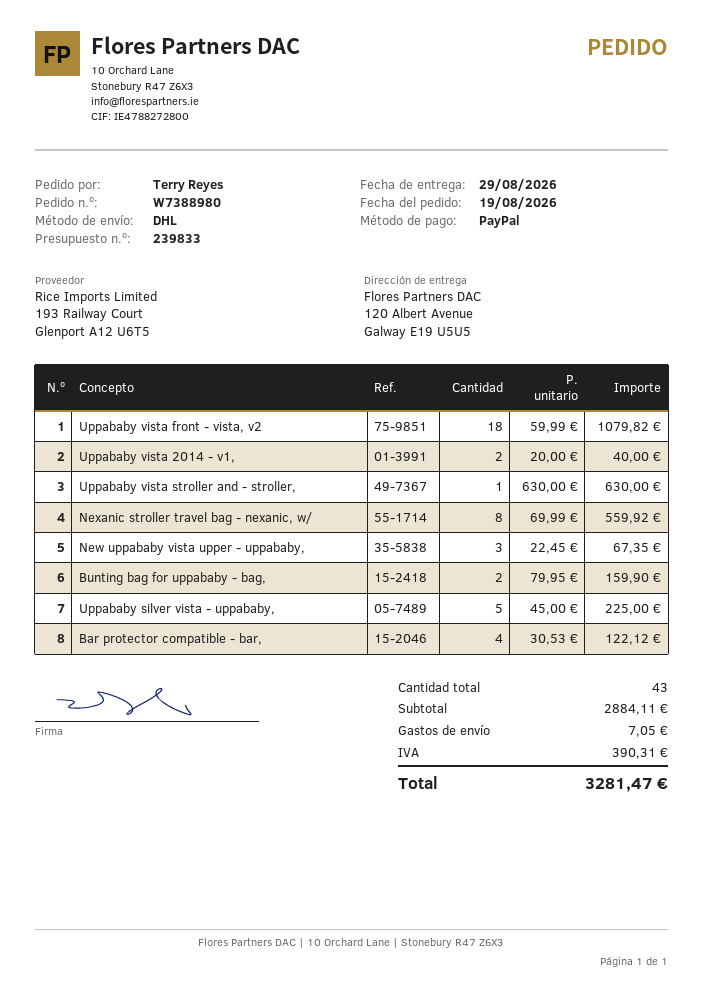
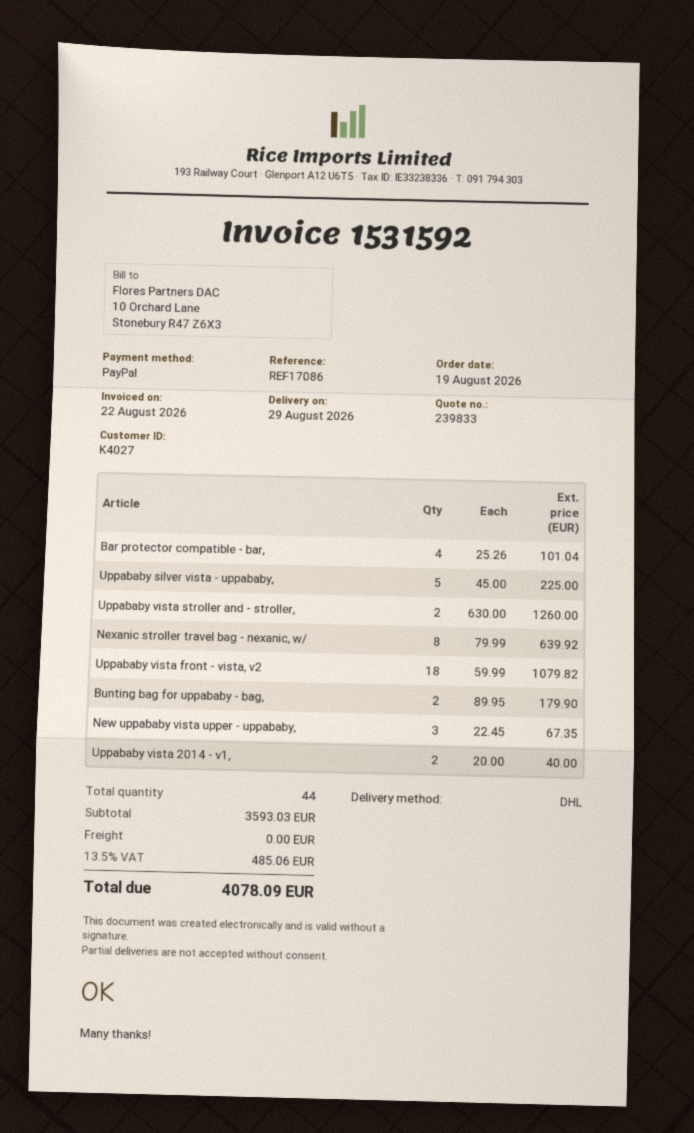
Uppababy vista stroller and - stroller,: 1 x 630.00 = 630.00 -> 2 x 630.00 = 1260.00
Nexanic stroller travel bag - nexanic, w/: 8 x 69.99 = 559.92 -> 8 x 79.99 = 639.92
Bunting bag for uppababy - bag,: 2 x 79.95 = 159.90 -> 2 x 89.95 = 179.90
Bar protector compatible - bar,: 4 x 30.53 = 122.12 -> 4 x 25.26 = 101.04
total quantity: 43 -> 44
subtotal: 2884.11 -> 3593.03
shipping: 7.05 -> 0.00
tax: 390.31 -> 485.06
total: 3281.47 -> 4078.09

